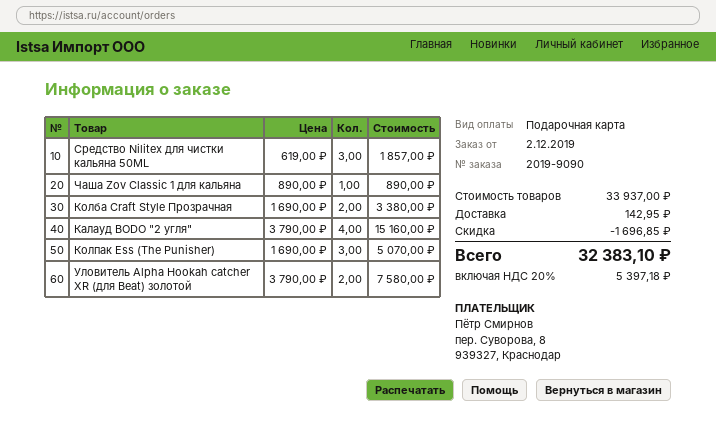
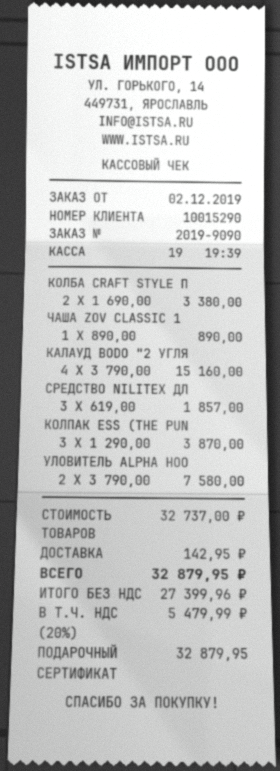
Колпак Ess (The Punisher): 3 x 1690.00 = 5070.00 -> 3 x 1290.00 = 3870.00
subtotal: 33937.00 -> 32737.00
discount: 1696.85 -> none
tax: 20% = 5397.18 -> 20% = 5479.99
total: 32383.10 -> 32879.95

